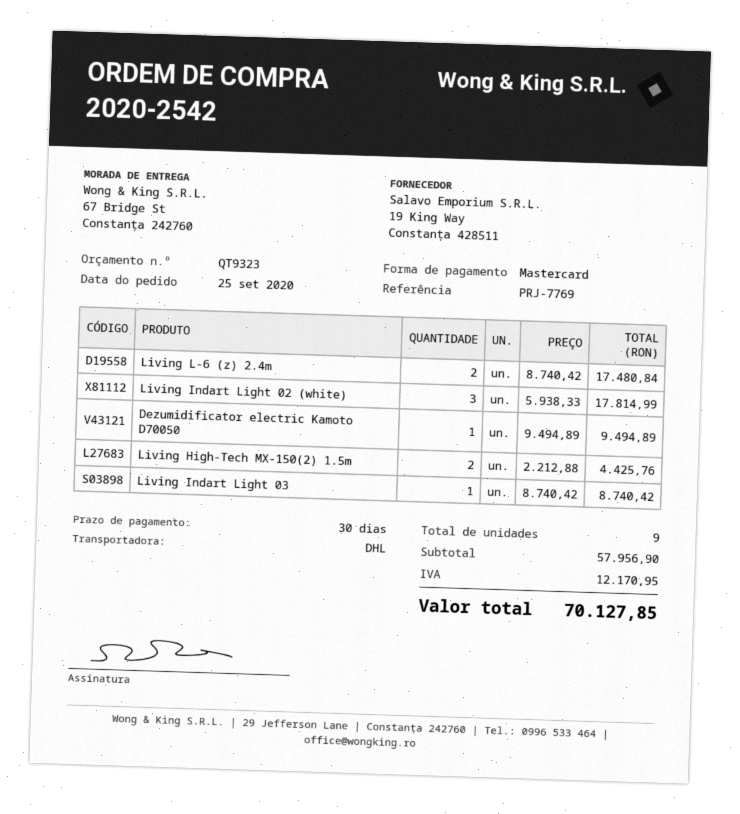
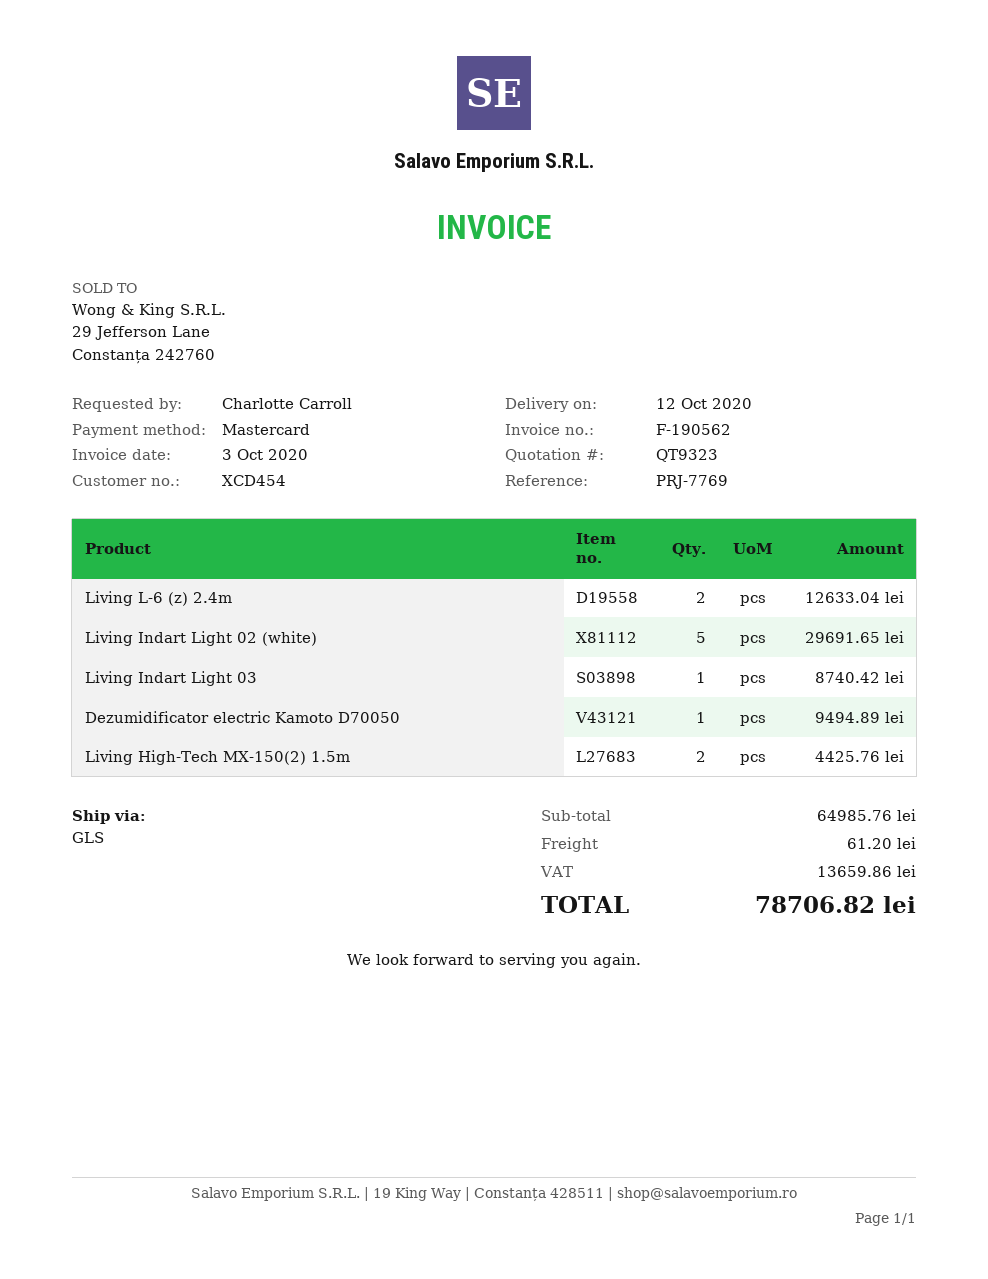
shipping method: DHL -> GLS
Living L-6 (z) 2.4m: 2 for 17480.84 -> 2 for 12633.04
Living Indart Light 02 (white): 3 for 17814.99 -> 5 for 29691.65
subtotal: 57956.90 -> 64985.76
shipping: none -> 61.20
tax: 12170.95 -> 13659.86
total: 70127.85 -> 78706.82

